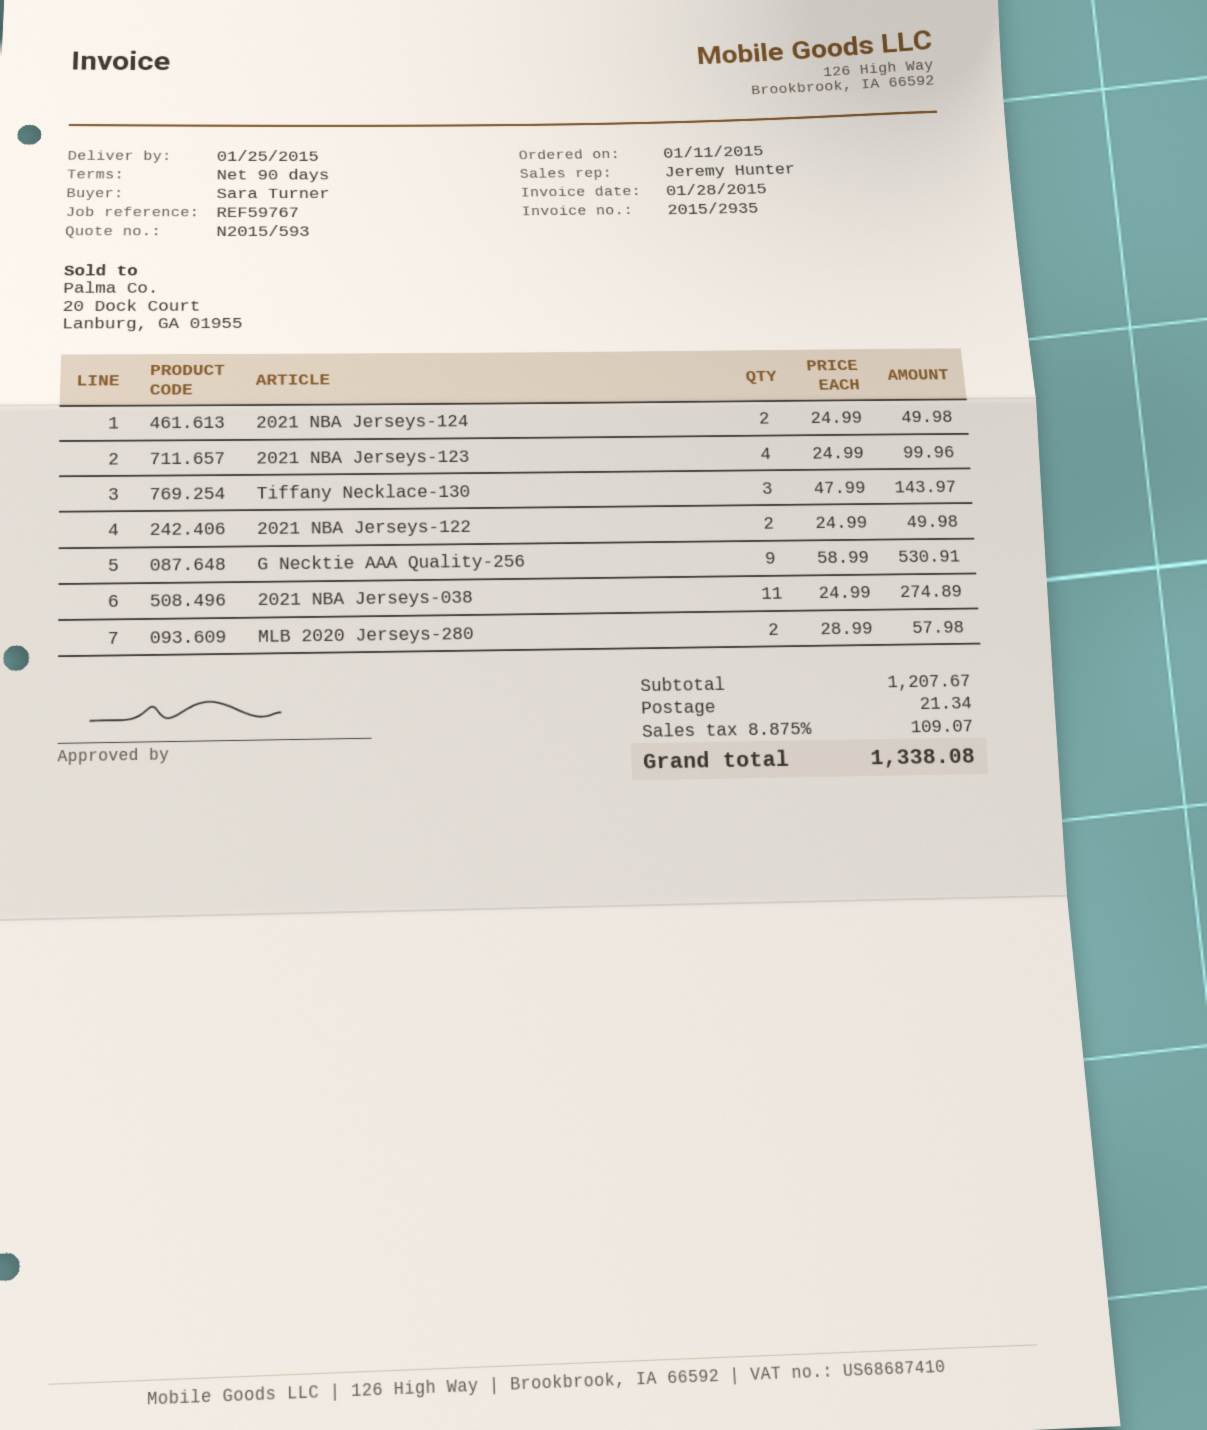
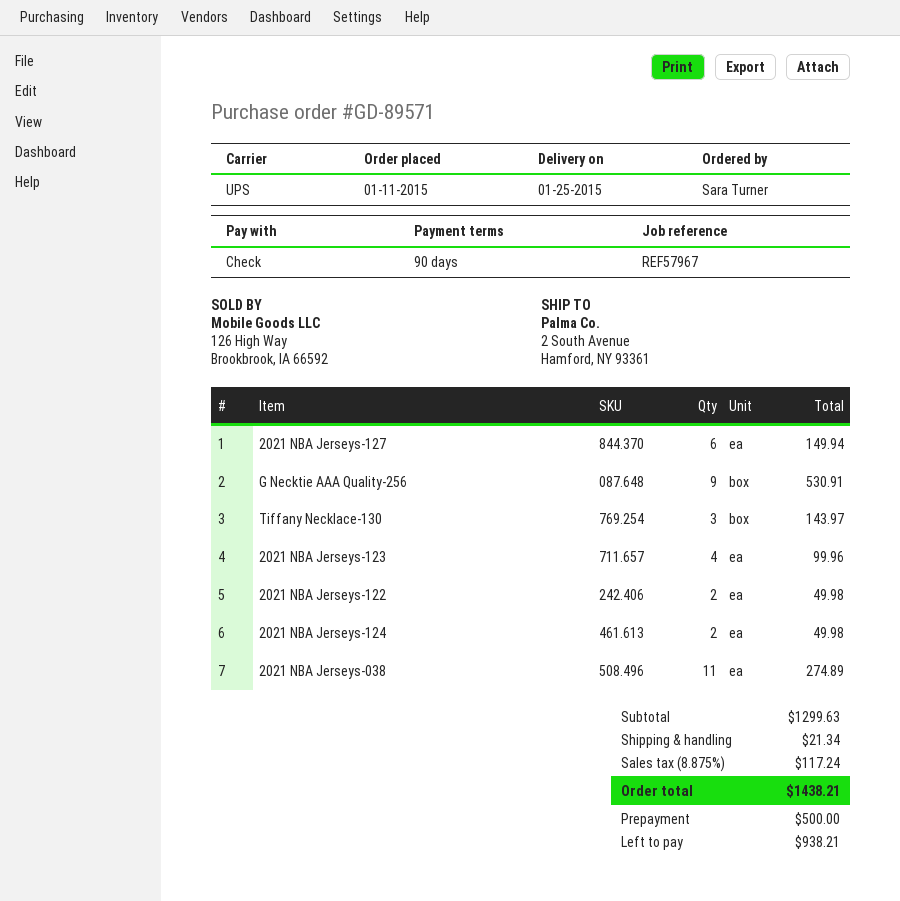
reference: REF59767 -> REF57967
MLB 2020 Jerseys-280: 2 for 57.98 -> none
2021 NBA Jerseys-127: none -> 6 for 149.94
subtotal: 1207.67 -> 1299.63
tax: 8.875% = 109.07 -> 8.875% = 117.24
total: 1338.08 -> 1438.21

